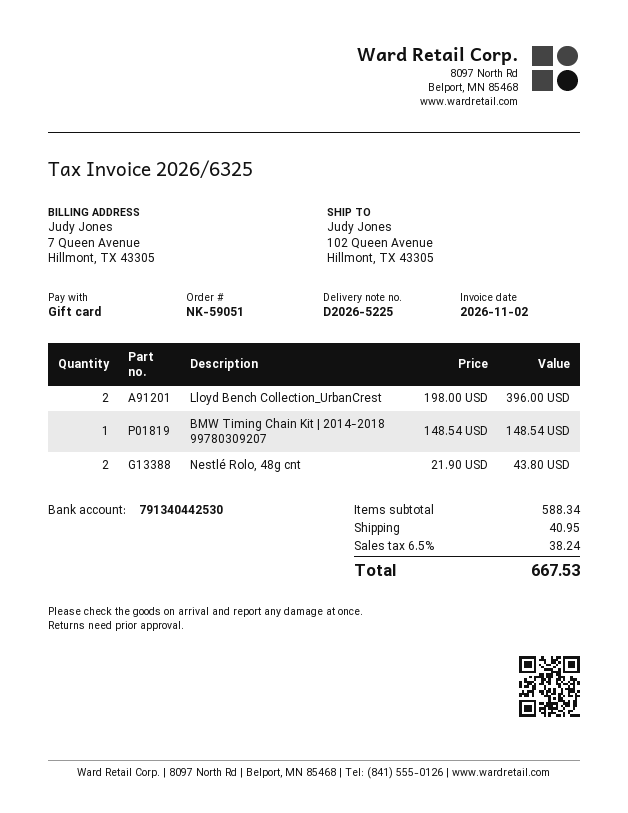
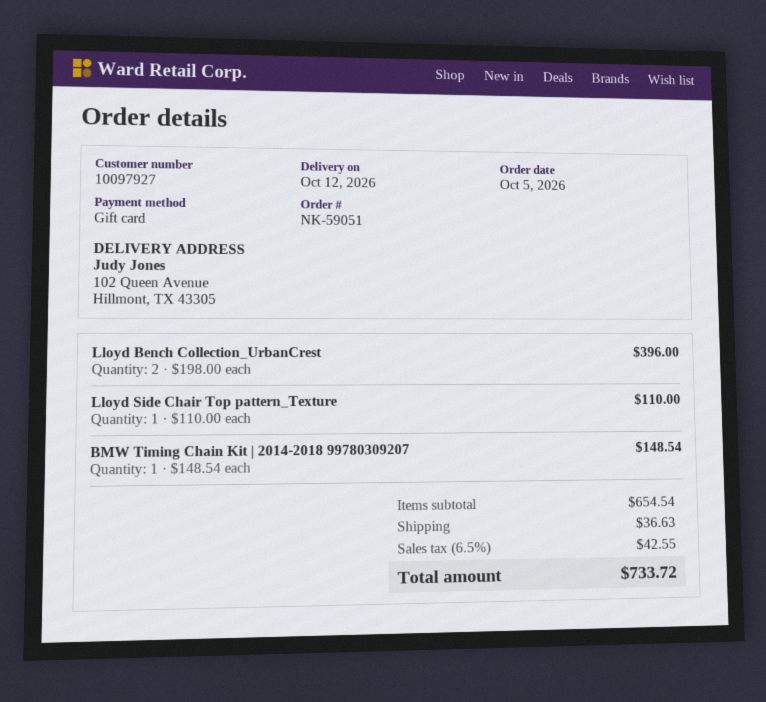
Nestlé Rolo, 48g cnt: 2 x 21.90 = 43.80 -> none
Lloyd Side Chair Top pattern_Texture: none -> 1 x 110.00 = 110.00
subtotal: 588.34 -> 654.54
shipping: 40.95 -> 36.63
tax: 6.5% = 38.24 -> 6.5% = 42.55
total: 667.53 -> 733.72

